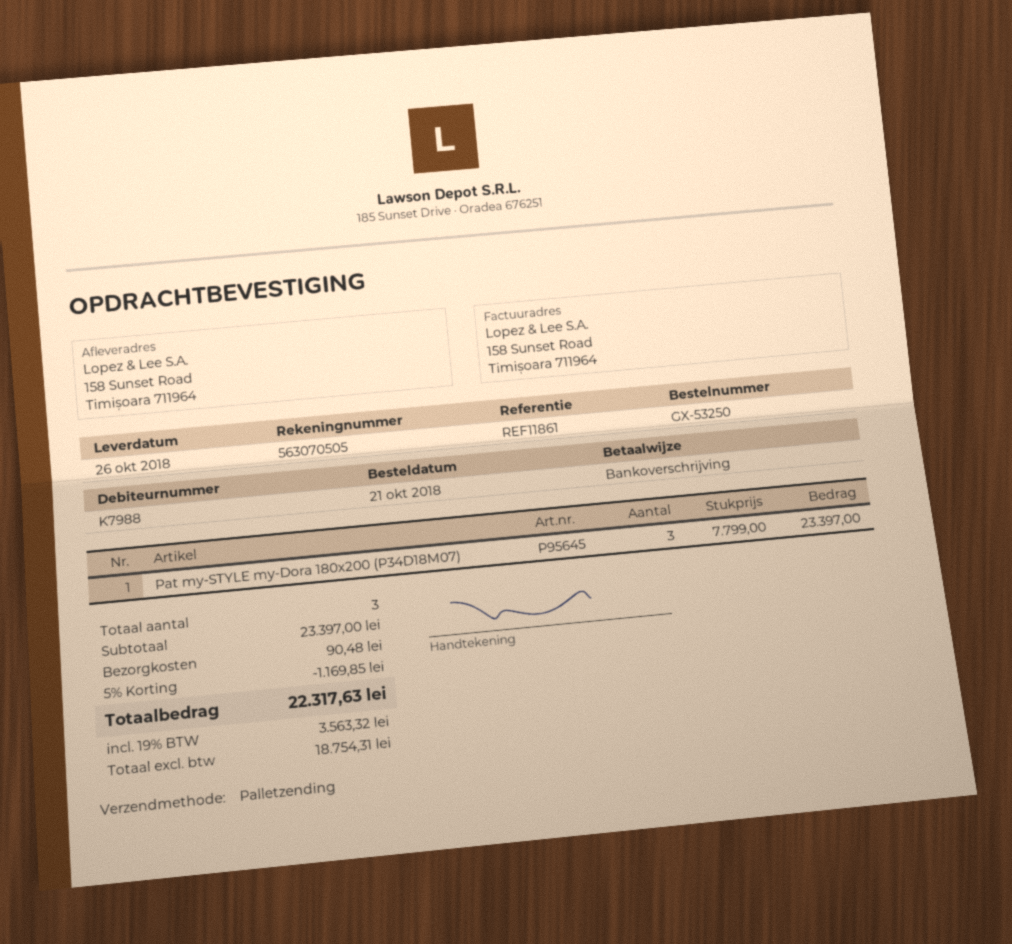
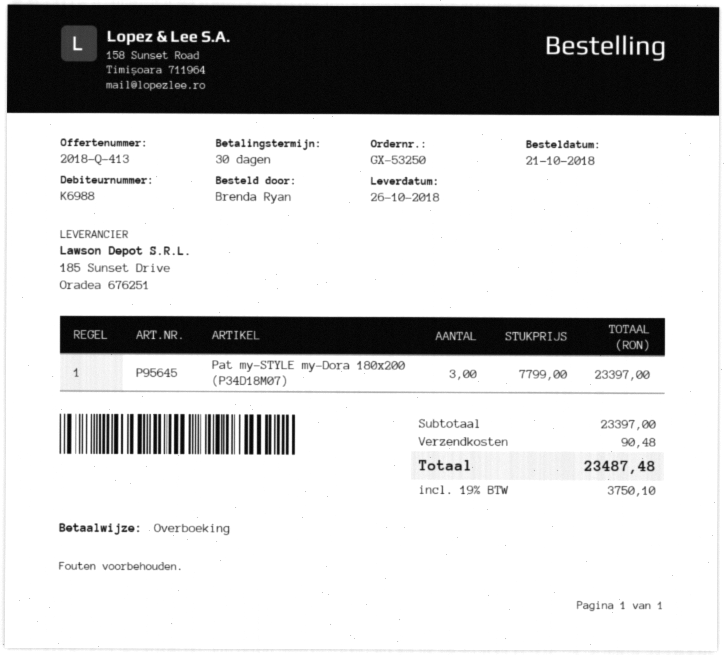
customer number: K7988 -> K6988
discount: 5% = 1169.85 -> none
tax: 19% = 3563.32 -> 19% = 3750.10
total: 22317.63 -> 23487.48

